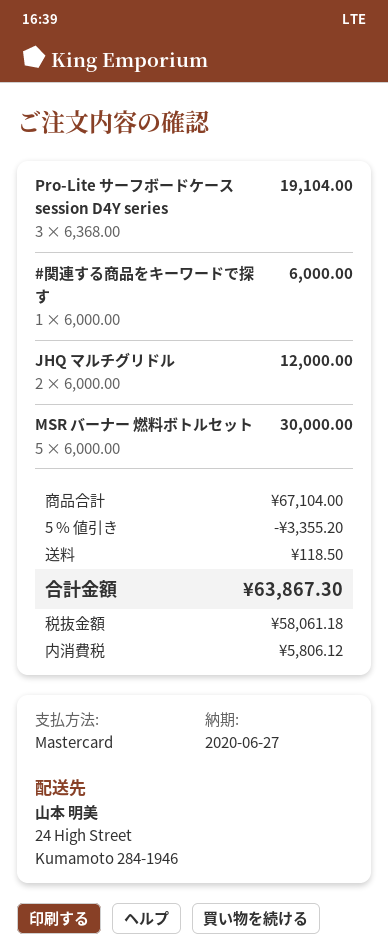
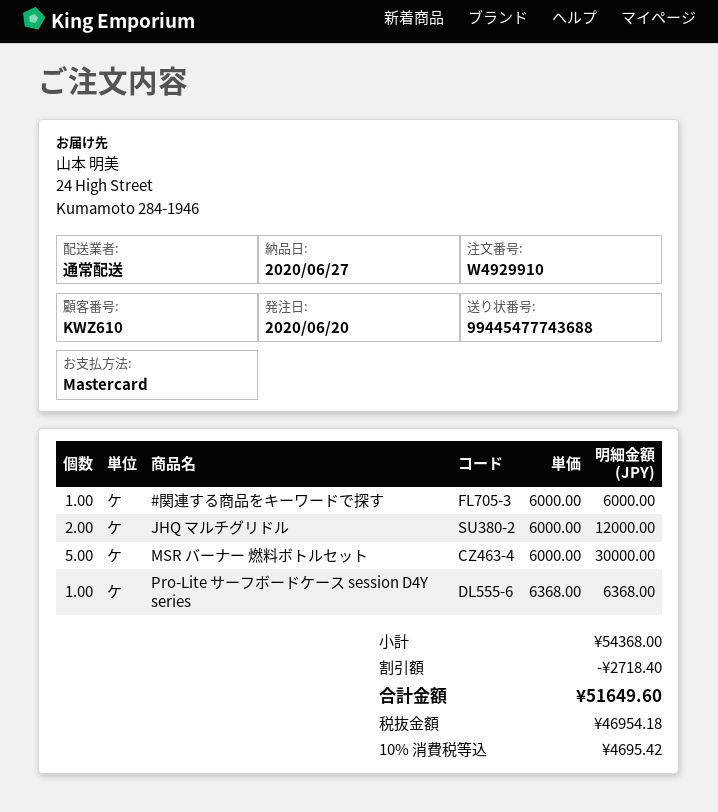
Pro-Lite サーフボードケース session D4Y series: 3 x 6368.00 = 19104.00 -> 1 x 6368.00 = 6368.00
subtotal: 67104.00 -> 54368.00
discount: 3355.20 -> 2718.40
shipping: 118.50 -> none
net: 58061.18 -> 46954.18
tax: 5806.12 -> 4695.42
total: 63867.30 -> 51649.60

